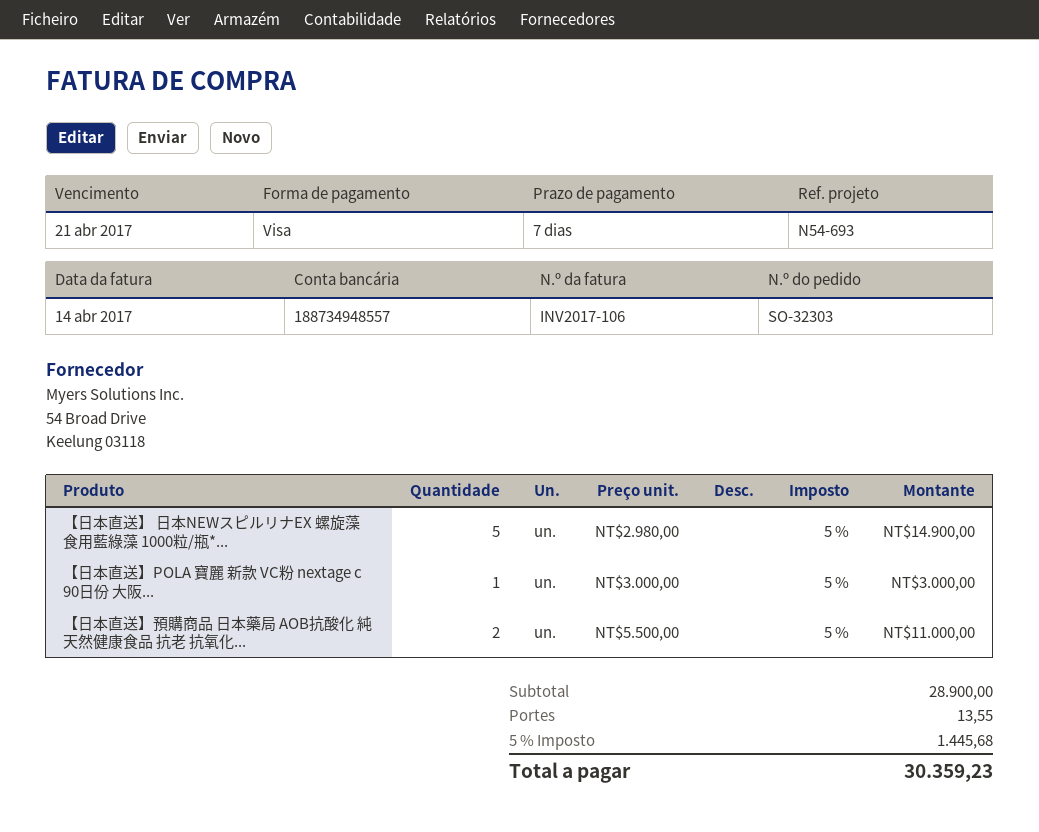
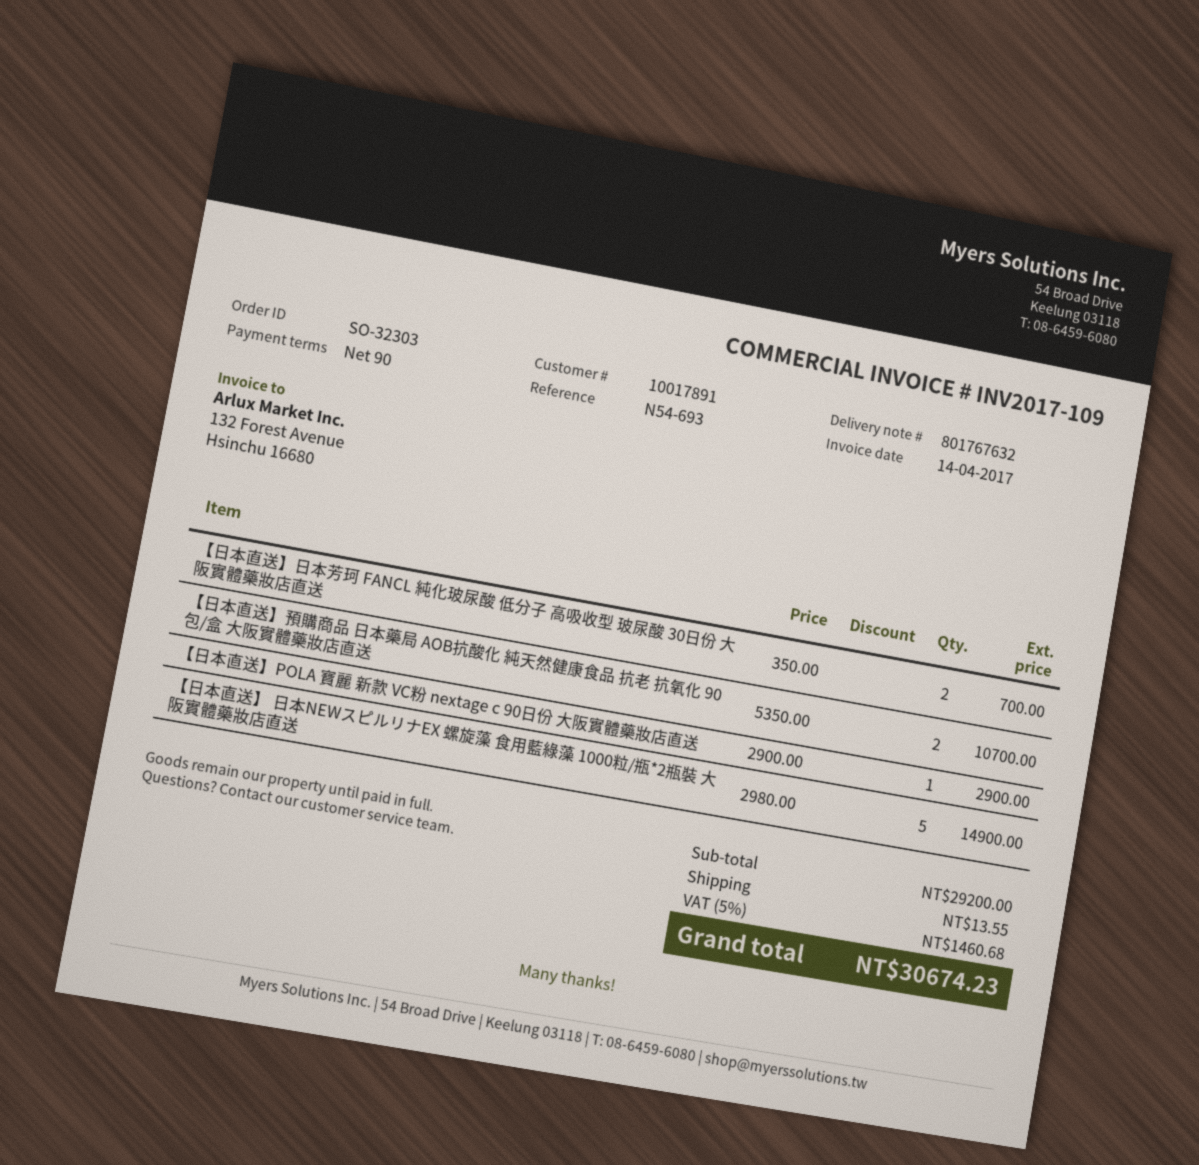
invoice number: INV2017-106 -> INV2017-109
payment terms: 7 days -> 90 days
【日本直送】POLA 寶麗 新款 VC粉 nextage c 90日份 大阪...: 1 x 3000.00 = 3000.00 -> 1 x 2900.00 = 2900.00
【日本直送】預購商品 日本藥局 AOB抗酸化 純天然健康食品 抗老 抗氧化...: 2 x 5500.00 = 11000.00 -> 2 x 5350.00 = 10700.00
【日本直送】日本芳珂 FANCL 純化玻尿酸 低分子 高吸收型 玻尿酸 30日份 大阪實體藥妝店直送: none -> 2 x 350.00 = 700.00
subtotal: 28900.00 -> 29200.00
tax: 5% = 1445.68 -> 5% = 1460.68
total: 30359.23 -> 30674.23

